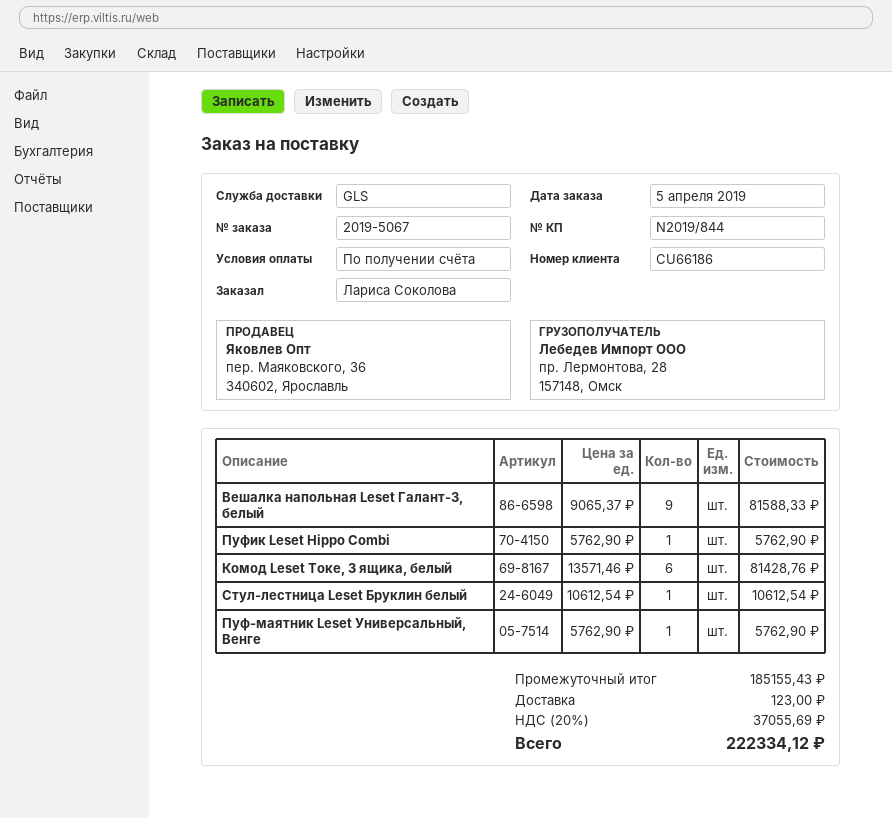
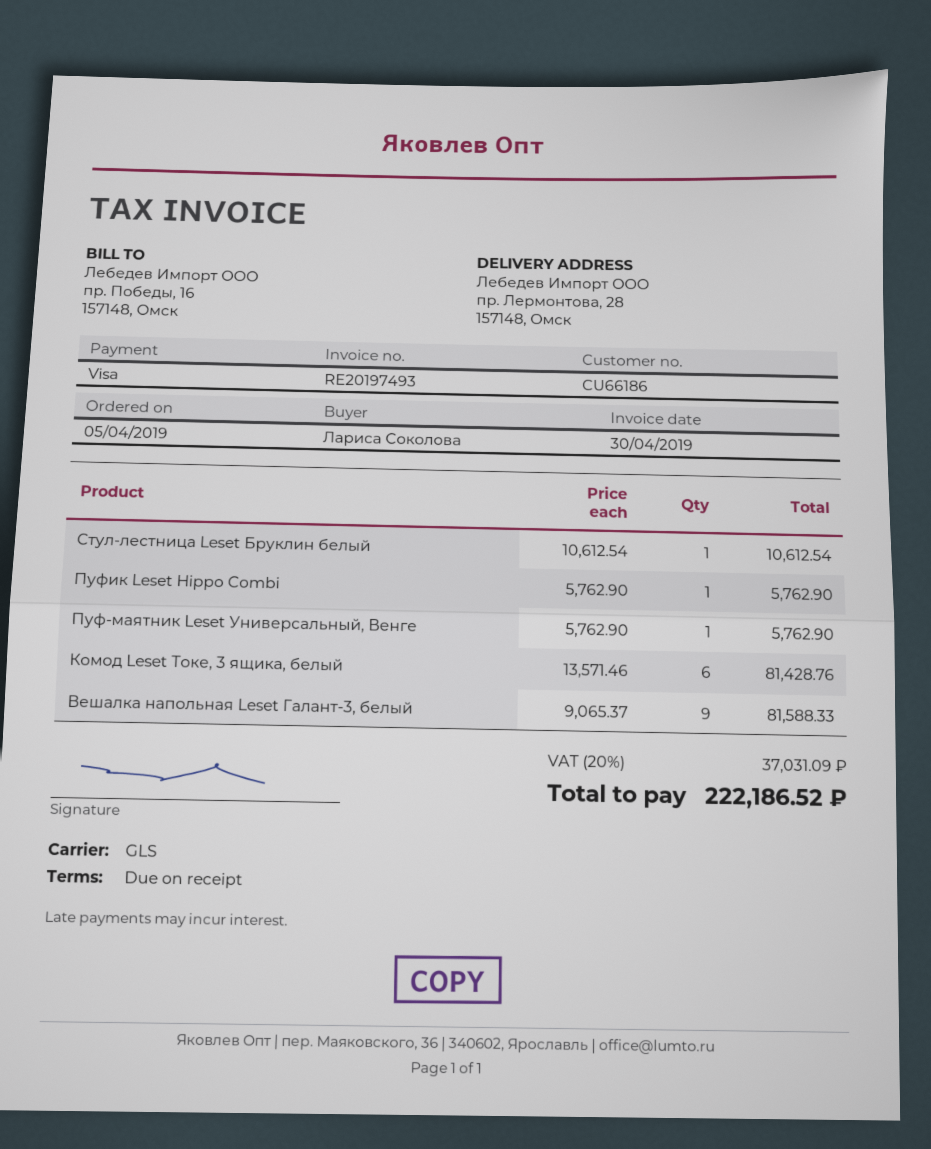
shipping: 123.00 -> none
tax: 20% = 37055.69 -> 20% = 37031.09
total: 222334.12 -> 222186.52

